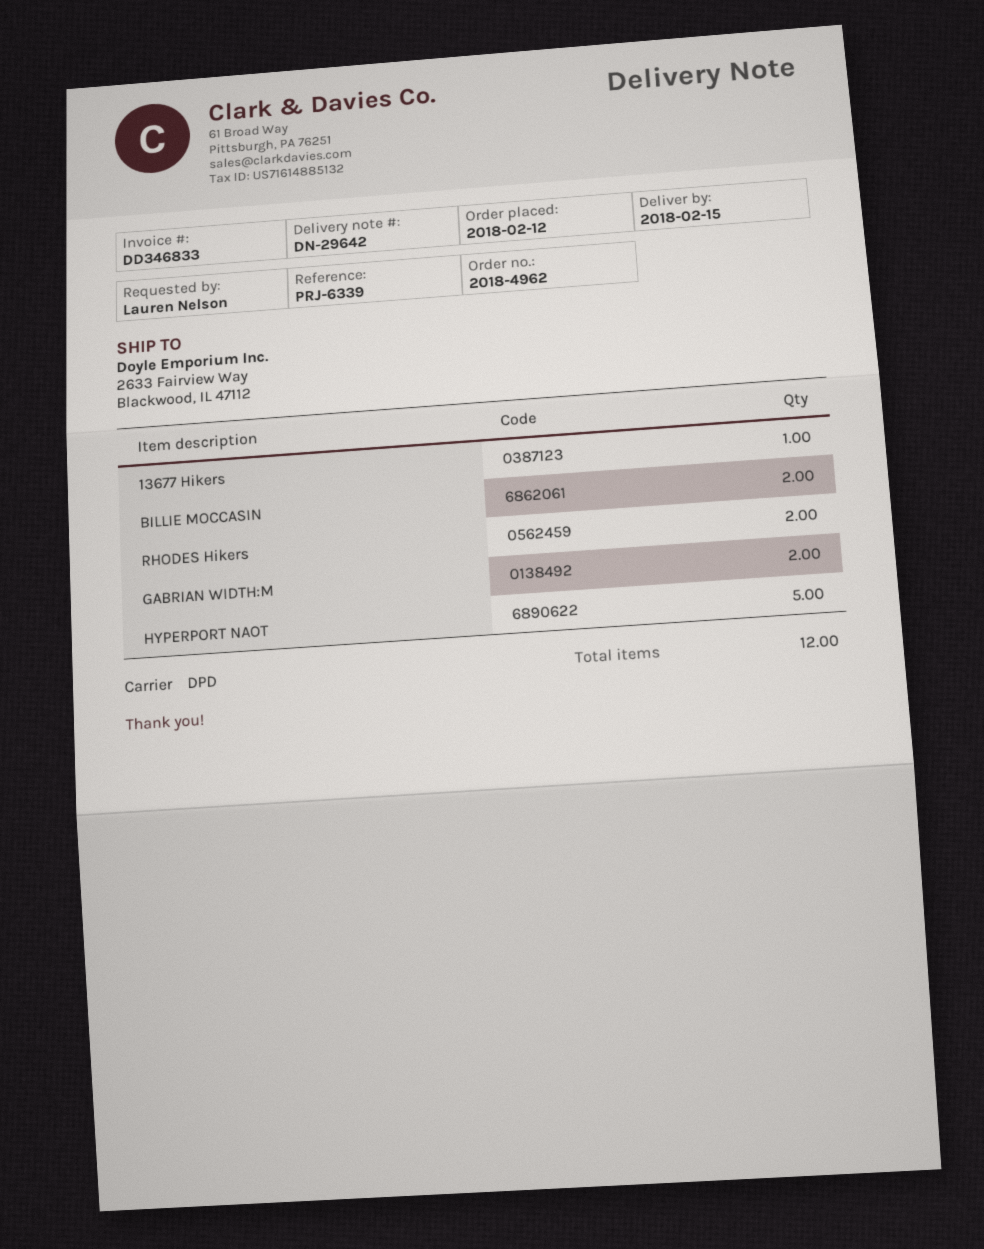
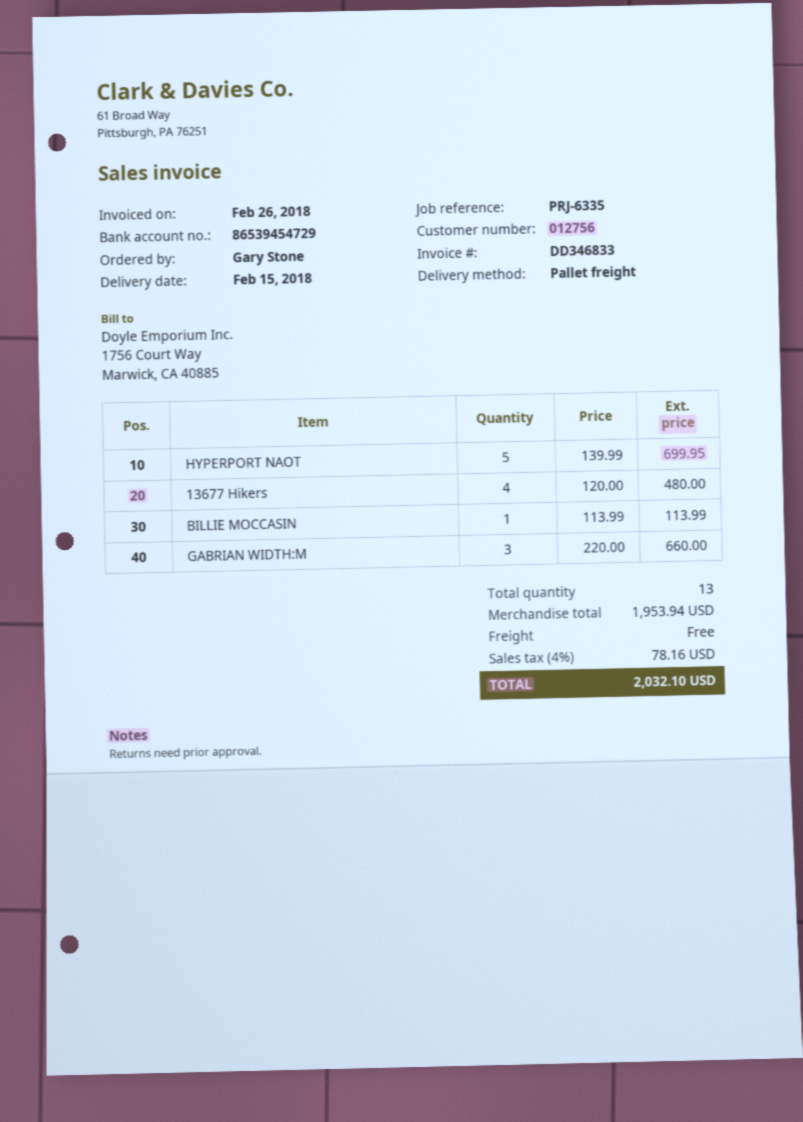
reference: PRJ-6339 -> PRJ-6335
ordered by: Lauren Nelson -> Gary Stone
shipping method: DPD -> pallet freight
13677 Hikers: 1 -> 4
BILLIE MOCCASIN: 2 -> 1
RHODES Hikers: 2 -> none
GABRIAN WIDTH:M: 2 -> 3
total quantity: 12 -> 13

